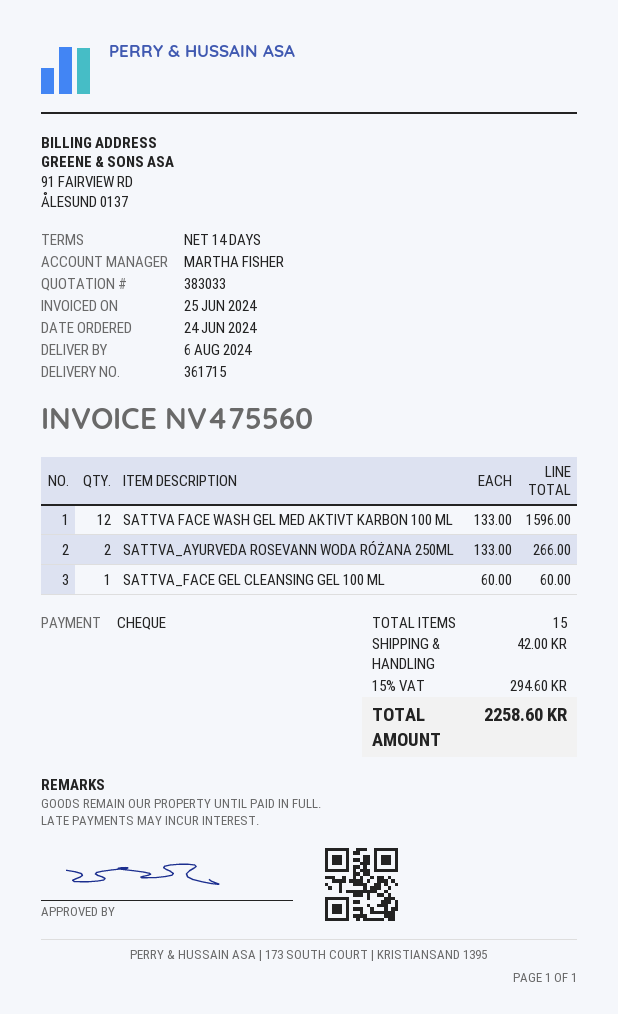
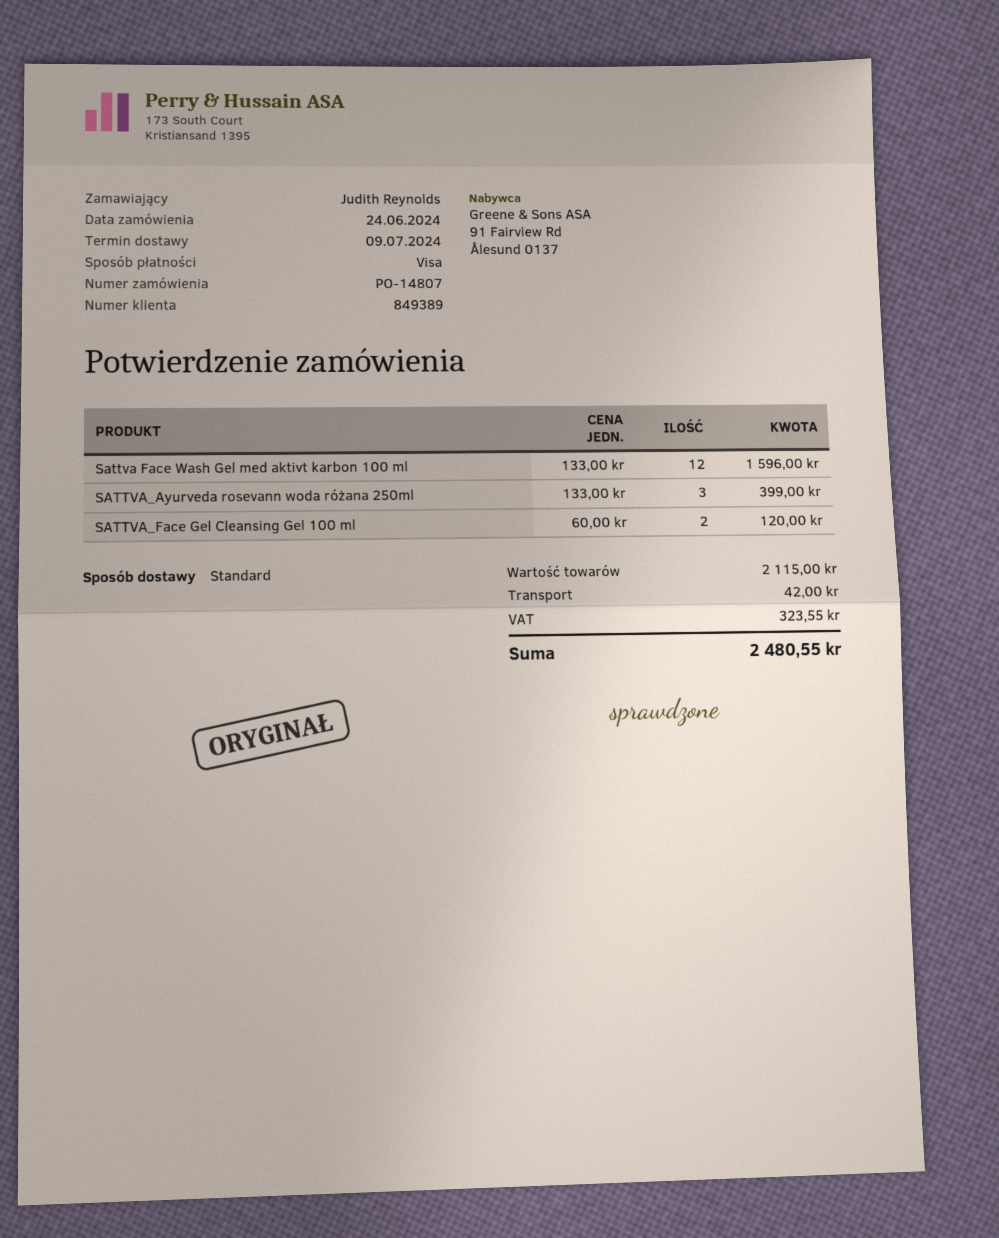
delivery date: 2024-08-06 -> 2024-07-09
payment method: cheque -> Visa
SATTVA_AYURVEDA ROSEVANN WODA RÓŻANA 250ML: 2 x 133.00 = 266.00 -> 3 x 133.00 = 399.00
SATTVA_FACE GEL CLEANSING GEL 100 ML: 1 x 60.00 = 60.00 -> 2 x 60.00 = 120.00
tax: 294.60 -> 323.55
total: 2258.60 -> 2480.55

